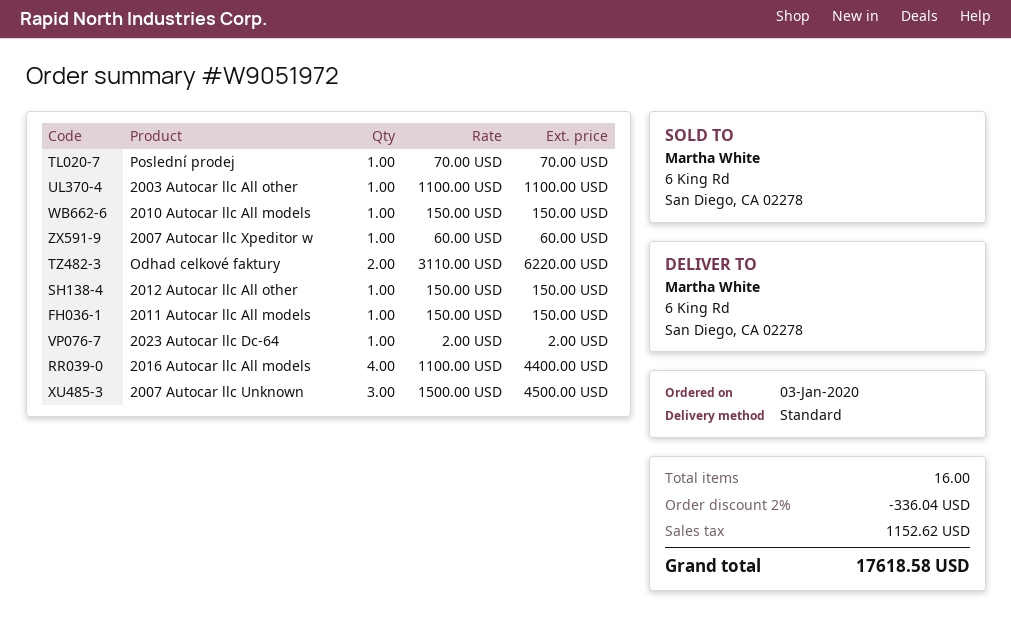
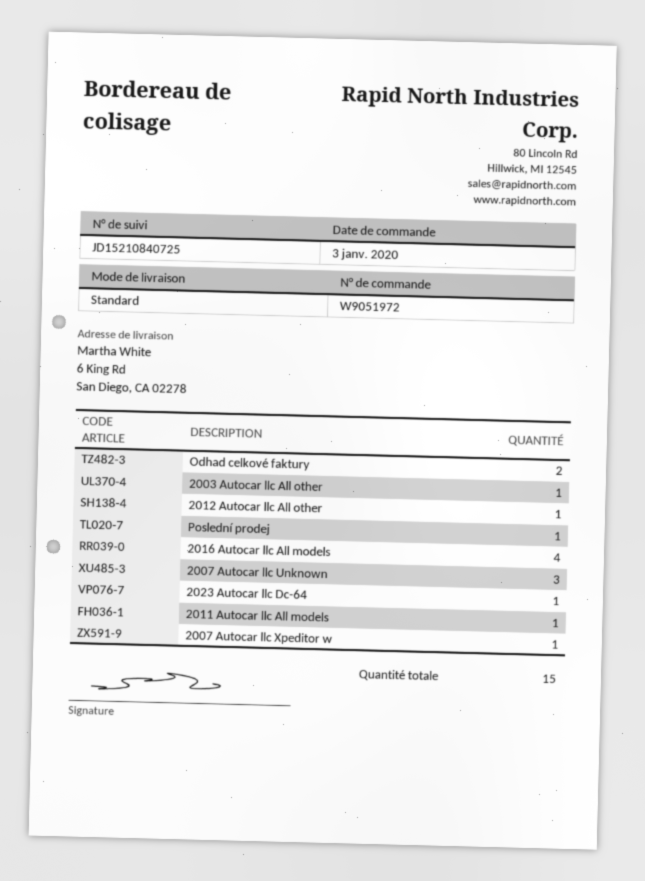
2010 Autocar llc All models: 1 -> none
total quantity: 16 -> 15

